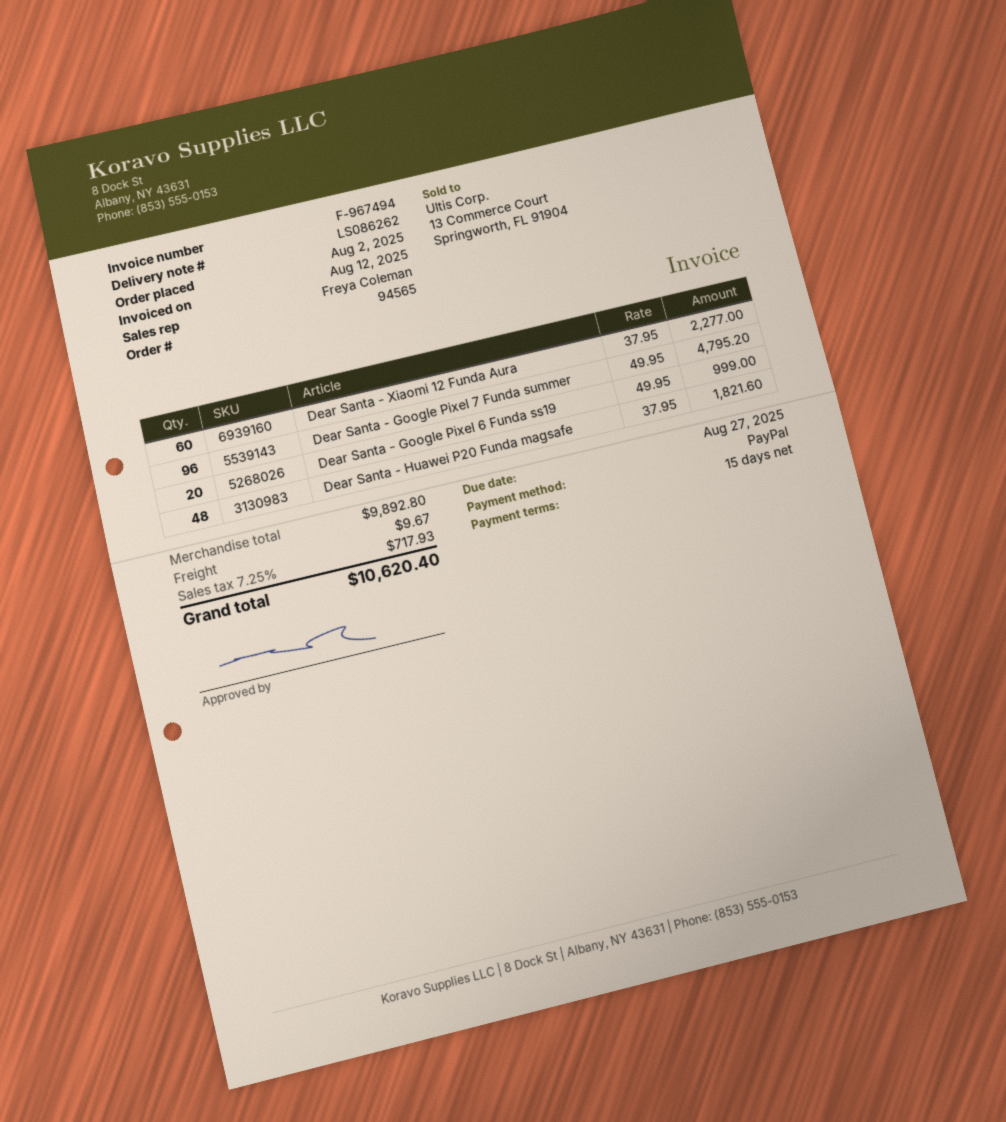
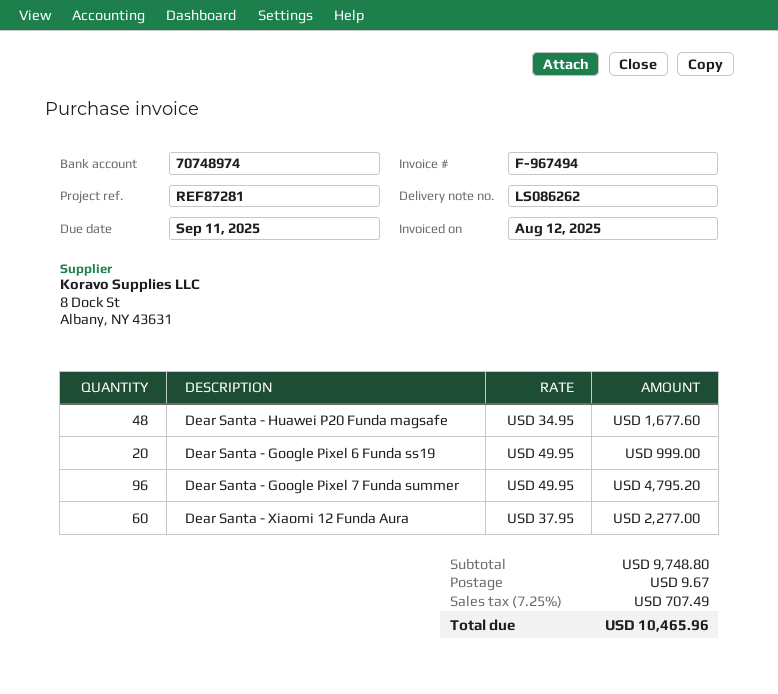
due date: 2025-08-27 -> 2025-09-11
Dear Santa - Huawei P20 Funda magsafe: 48 x 37.95 = 1821.60 -> 48 x 34.95 = 1677.60
subtotal: 9892.80 -> 9748.80
tax: 7.25% = 717.93 -> 7.25% = 707.49
total: 10620.40 -> 10465.96

